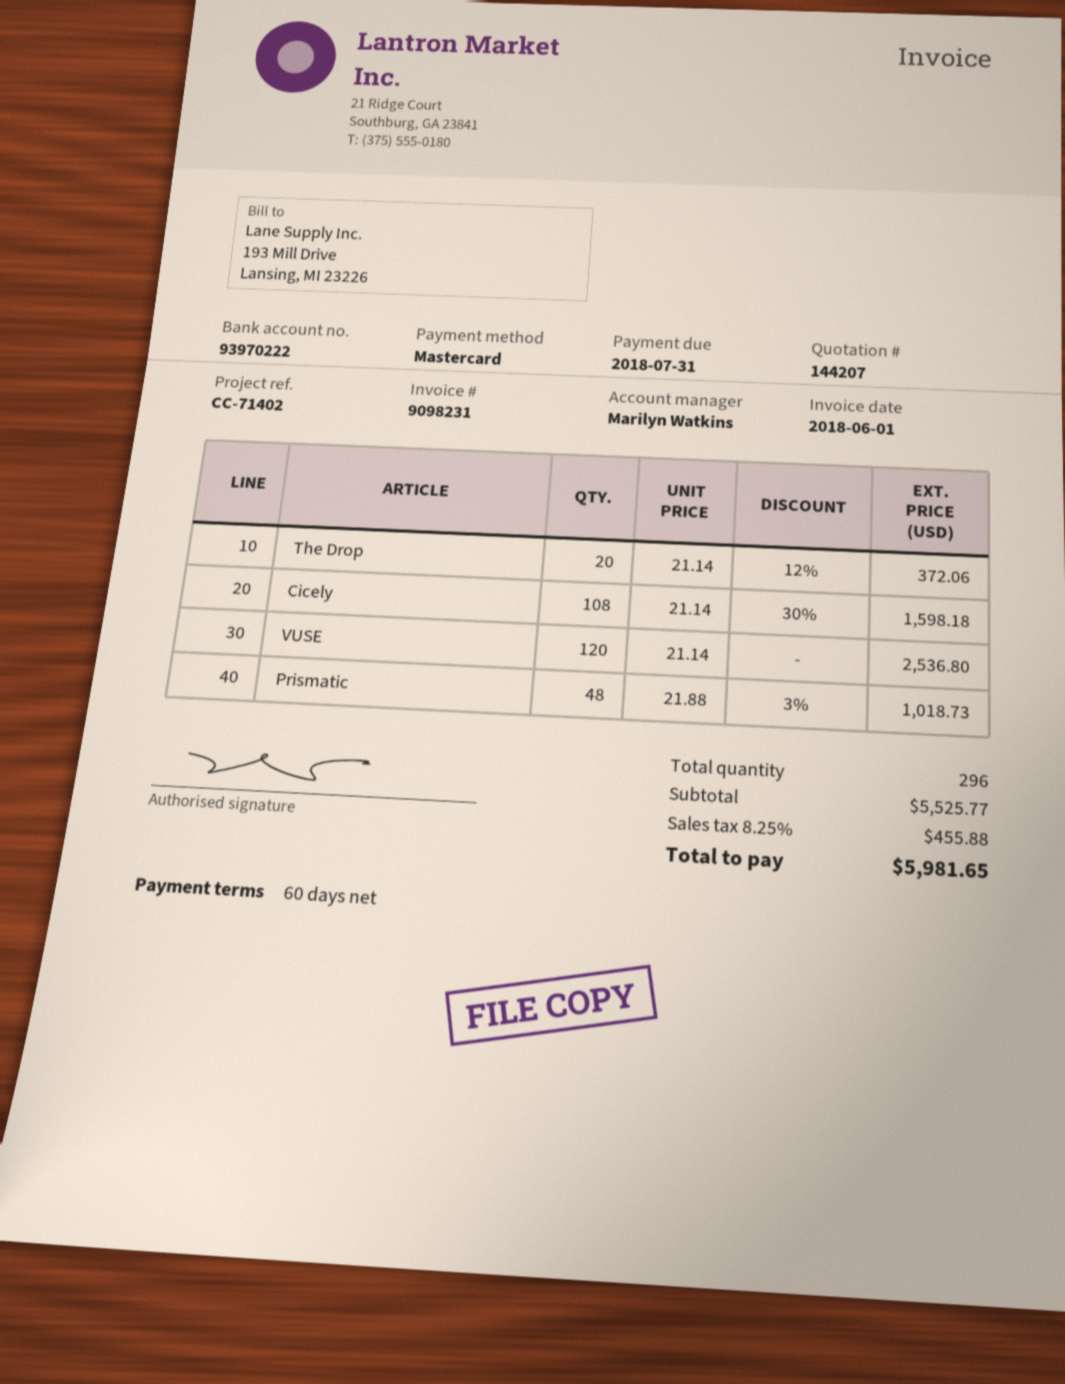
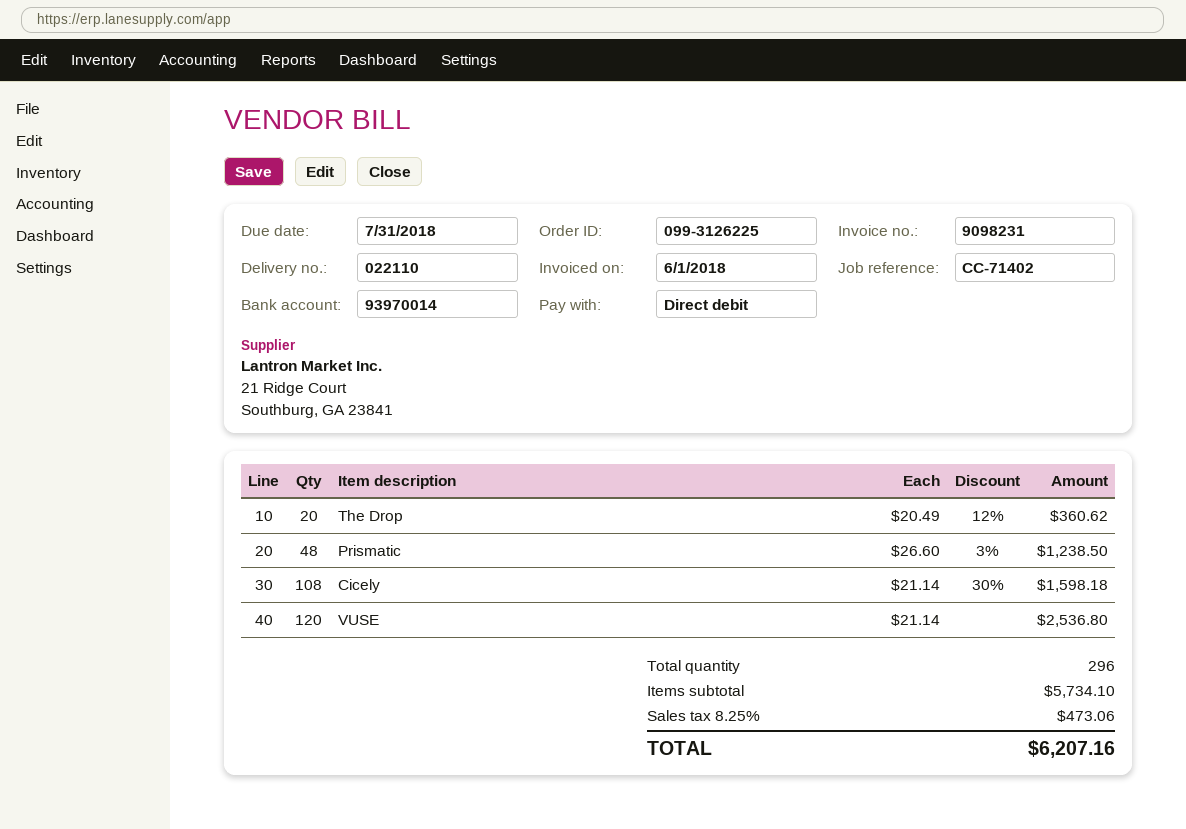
payment method: Mastercard -> direct debit
bank account: 93970222 -> 93970014
The Drop: 20 x 21.14 - 12% = 372.06 -> 20 x 20.49 - 12% = 360.62
Prismatic: 48 x 21.88 - 3% = 1018.73 -> 48 x 26.60 - 3% = 1238.50
subtotal: 5525.77 -> 5734.10
tax: 8.25% = 455.88 -> 8.25% = 473.06
total: 5981.65 -> 6207.16

